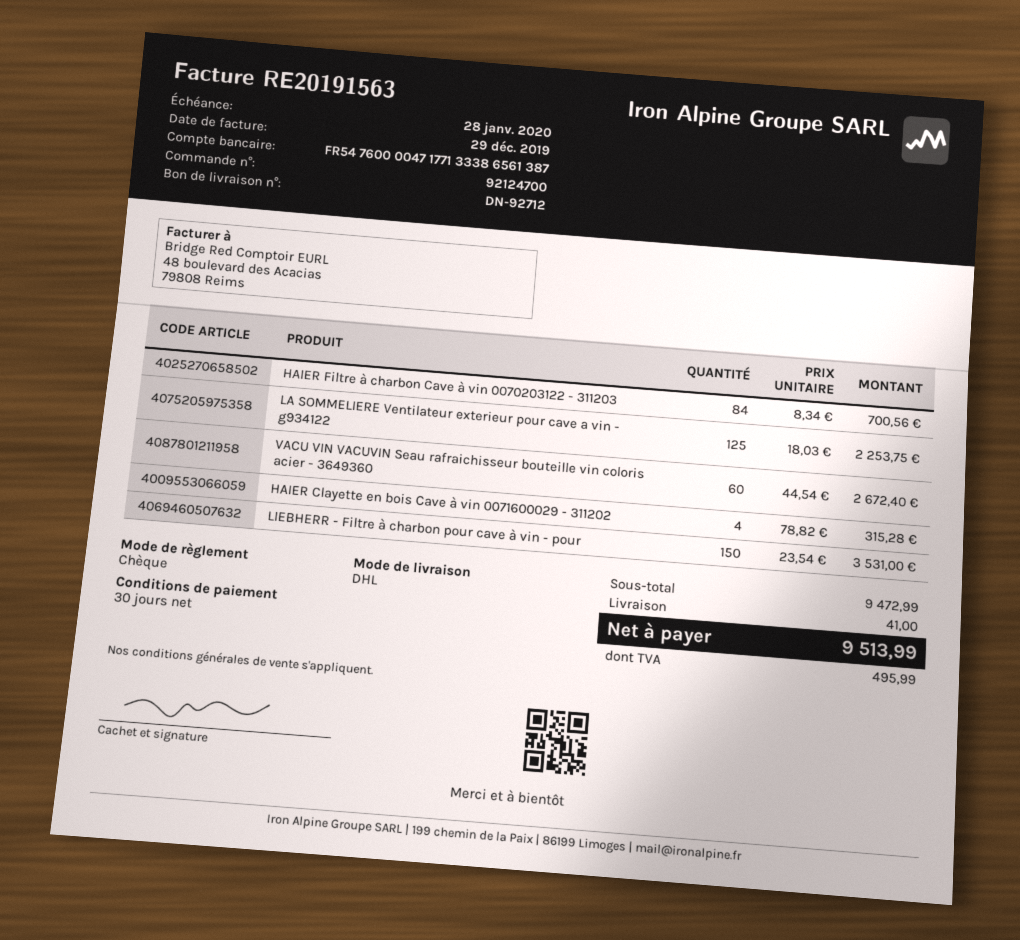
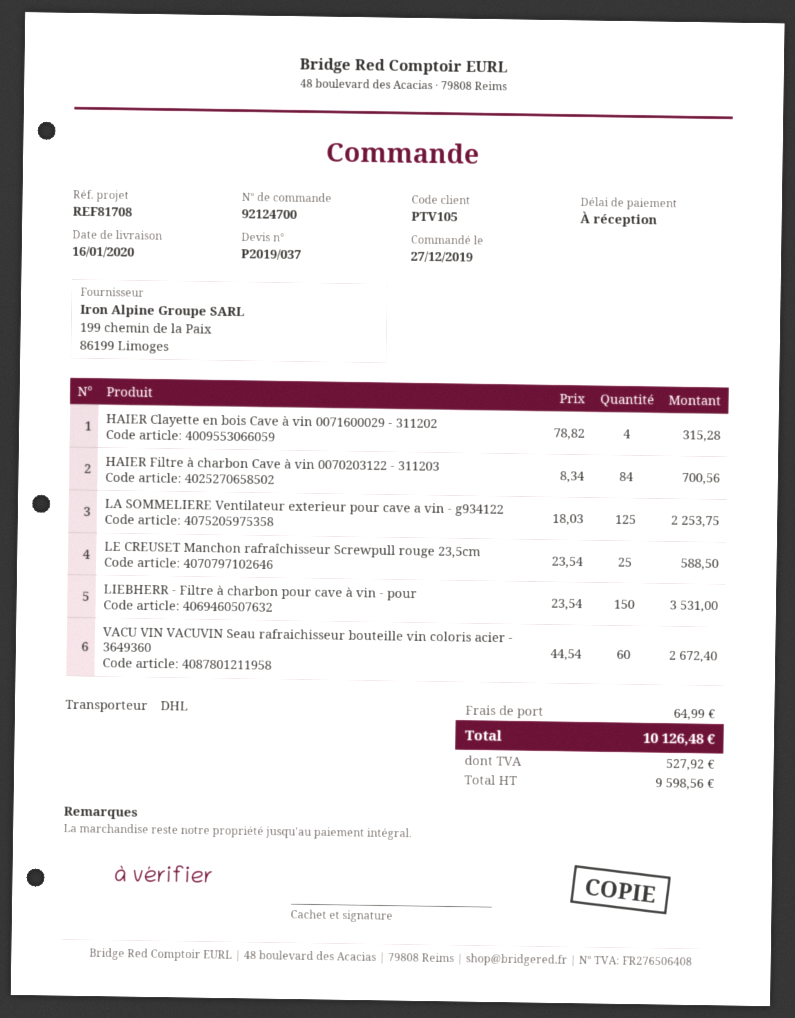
payment terms: 30 days -> on receipt
LE CREUSET Manchon rafraîchisseur Screwpull rouge 23,5cm: none -> 25 x 23.54 = 588.50
shipping: 41.00 -> 64.99
tax: 495.99 -> 527.92
total: 9513.99 -> 10126.48

